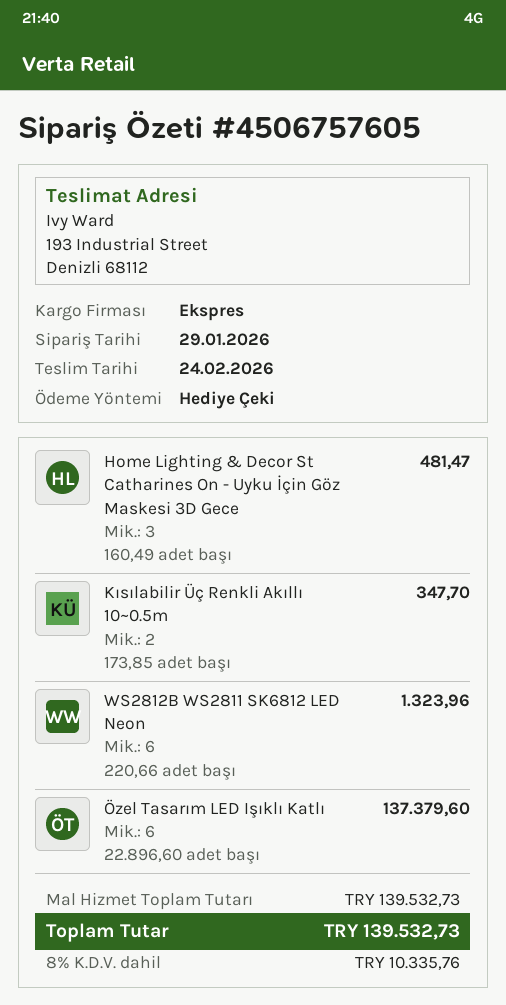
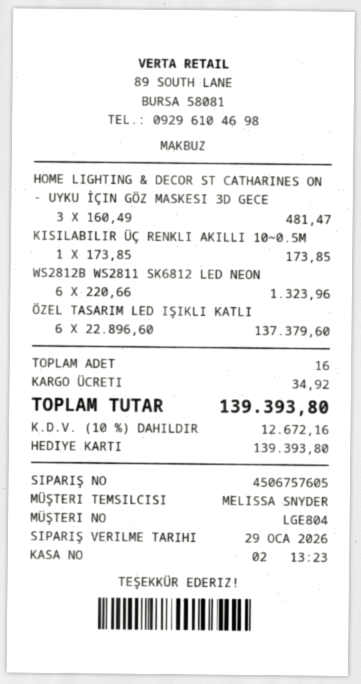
Kısılabilir Üç Renkli Akıllı 10~0.5m: 2 x 173.85 = 347.70 -> 1 x 173.85 = 173.85
shipping: none -> 34.92
tax: 8% = 10335.76 -> 10% = 12672.16
total: 139532.73 -> 139393.80

